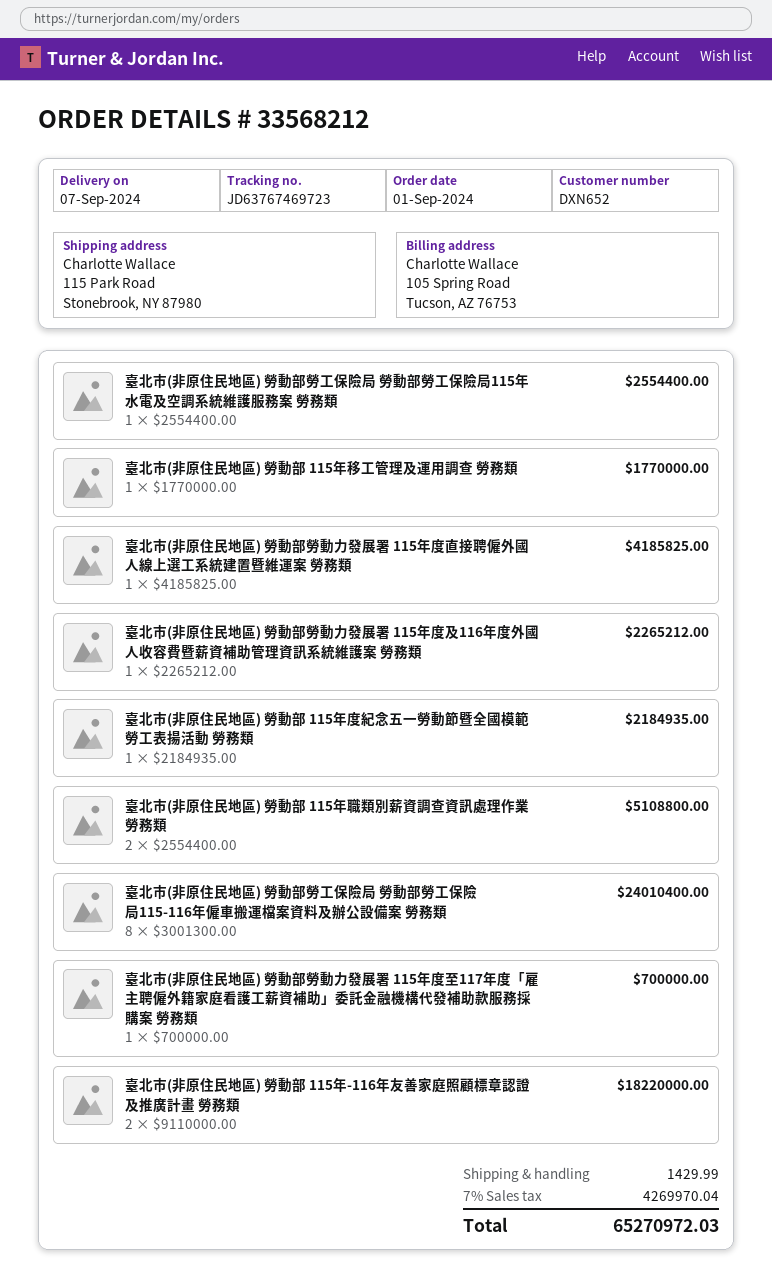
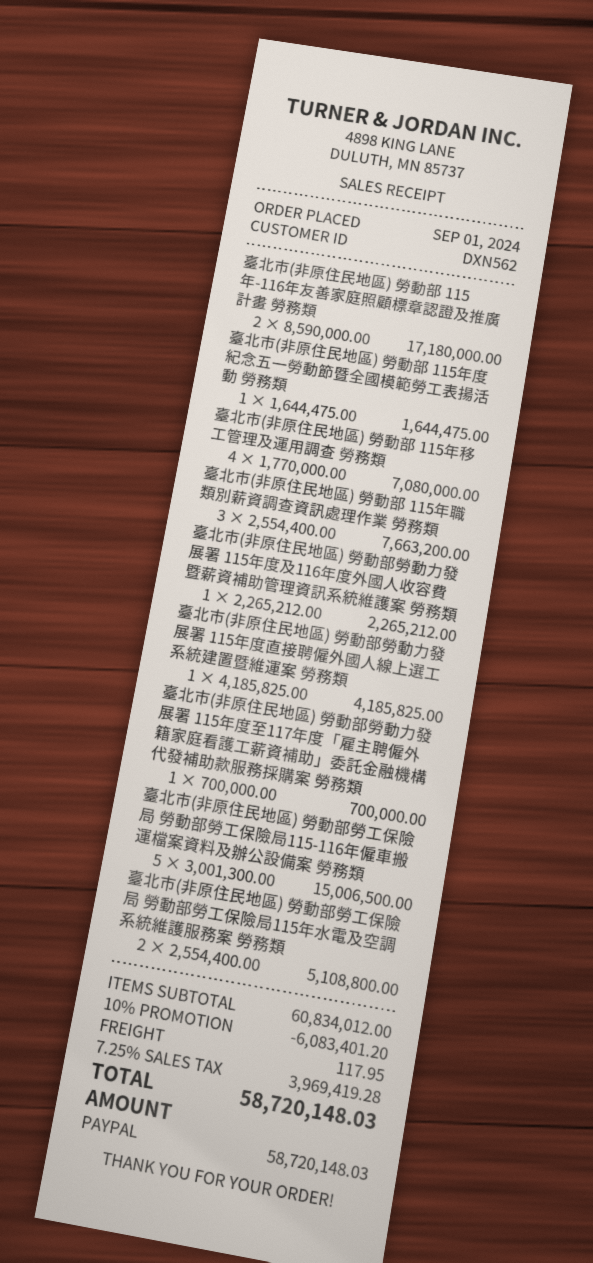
customer number: DXN652 -> DXN562
臺北市(非原住民地區) 勞動部勞工保險局 勞動部勞工保險局115年水電及空調系統維護服務案 勞務類: 1 x 2554400.00 = 2554400.00 -> 2 x 2554400.00 = 5108800.00
臺北市(非原住民地區) 勞動部 115年移工管理及運用調查 勞務類: 1 x 1770000.00 = 1770000.00 -> 4 x 1770000.00 = 7080000.00
臺北市(非原住民地區) 勞動部 115年度紀念五一勞動節暨全國模範勞工表揚活動 勞務類: 1 x 2184935.00 = 2184935.00 -> 1 x 1644475.00 = 1644475.00
臺北市(非原住民地區) 勞動部 115年職類別薪資調查資訊處理作業 勞務類: 2 x 2554400.00 = 5108800.00 -> 3 x 2554400.00 = 7663200.00
臺北市(非原住民地區) 勞動部勞工保險局 勞動部勞工保險局115-116年僱車搬運檔案資料及辦公設備案 勞務類: 8 x 3001300.00 = 24010400.00 -> 5 x 3001300.00 = 15006500.00
臺北市(非原住民地區) 勞動部 115年-116年友善家庭照顧標章認證及推廣計畫 勞務類: 2 x 9110000.00 = 18220000.00 -> 2 x 8590000.00 = 17180000.00
discount: none -> 10% = 6083401.20
shipping: 1429.99 -> 117.95
tax: 7% = 4269970.04 -> 7.25% = 3969419.28
total: 65270972.03 -> 58720148.03

